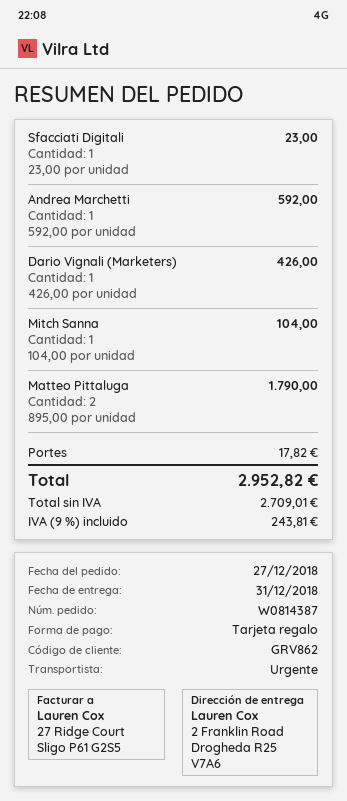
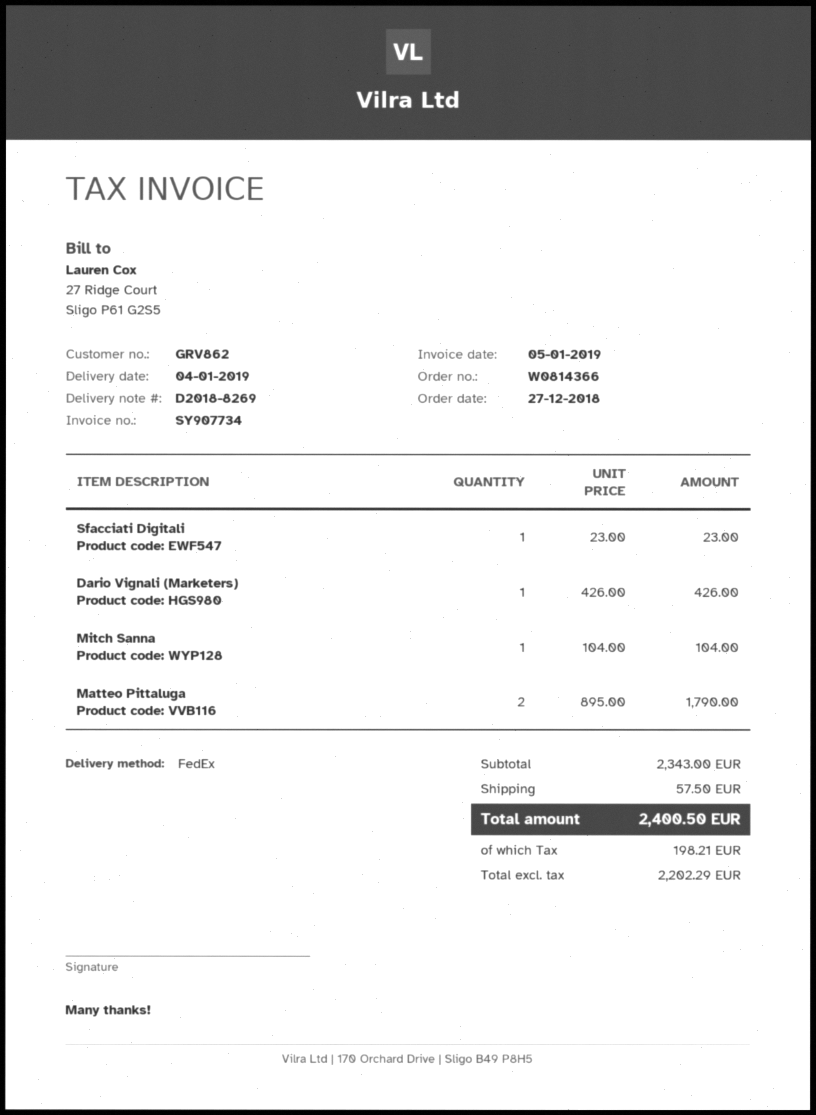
order number: W0814387 -> W0814366
delivery date: 2018-12-31 -> 2019-01-04
shipping method: express -> FedEx
Andrea Marchetti: 1 x 592.00 = 592.00 -> none
shipping: 17.82 -> 57.50
net: 2709.01 -> 2202.29
tax: 243.81 -> 198.21
total: 2952.82 -> 2400.50

